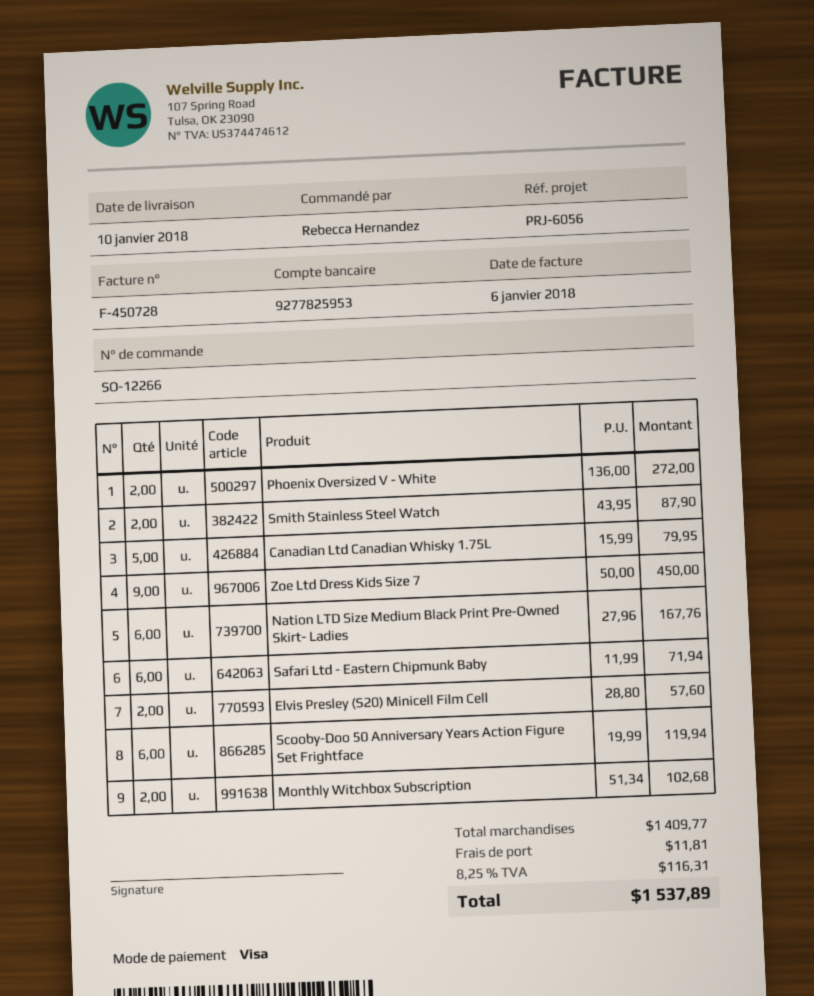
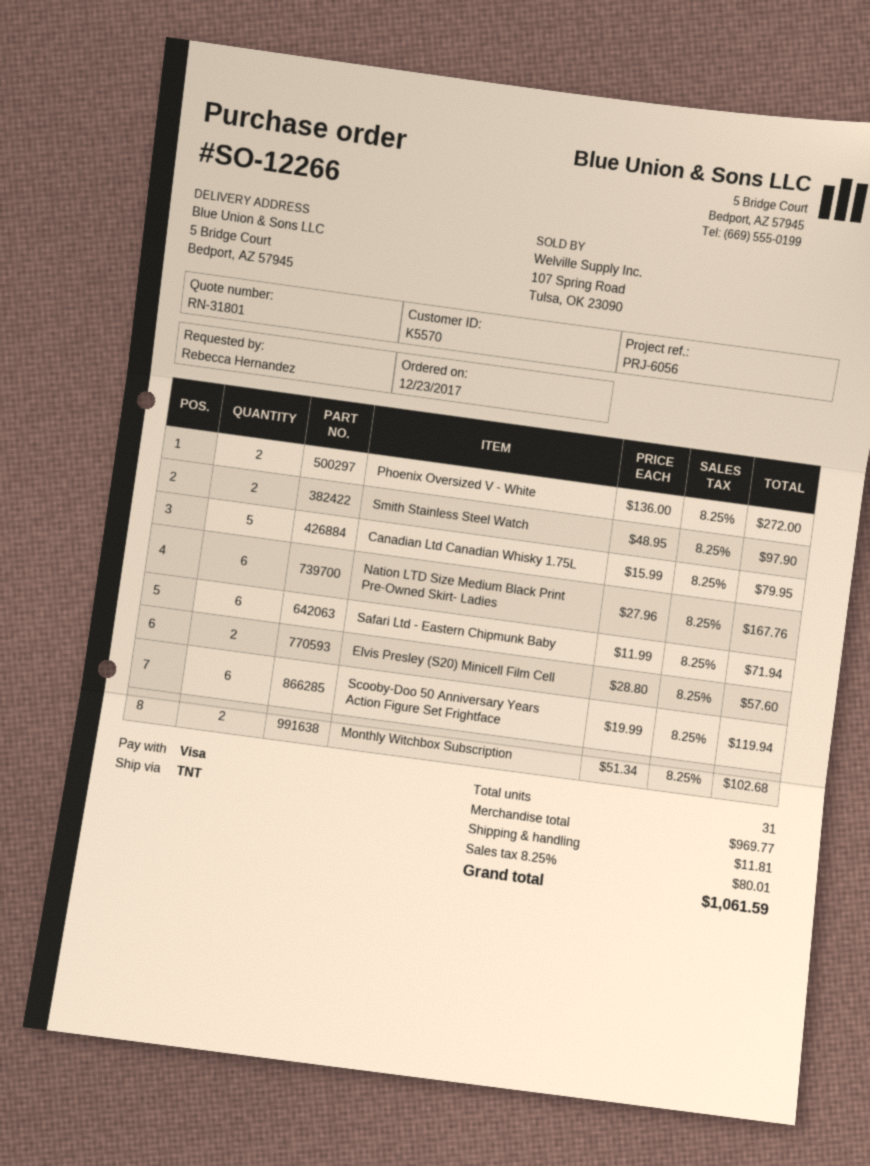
Smith Stainless Steel Watch: 2 x 43.95 = 87.90 -> 2 x 48.95 = 97.90
Zoe Ltd Dress Kids Size 7: 9 x 50.00 = 450.00 -> none
subtotal: 1409.77 -> 969.77
tax: 8.25% = 116.31 -> 8.25% = 80.01
total: 1537.89 -> 1061.59

